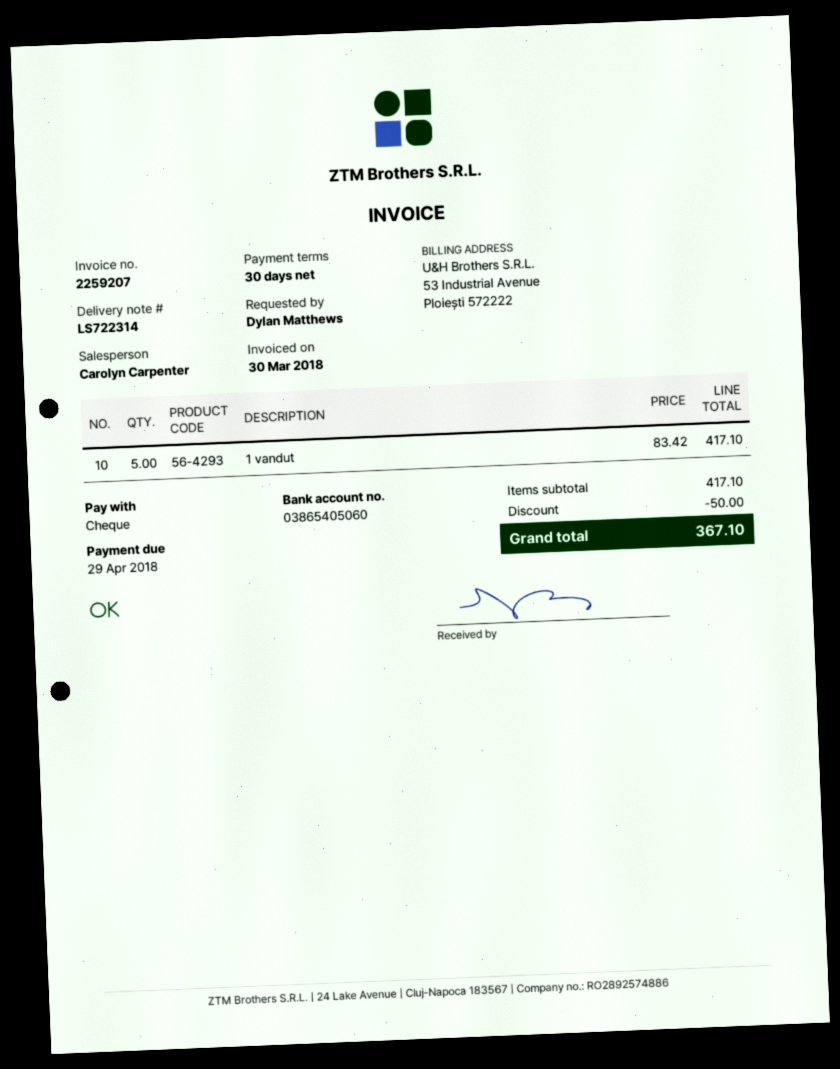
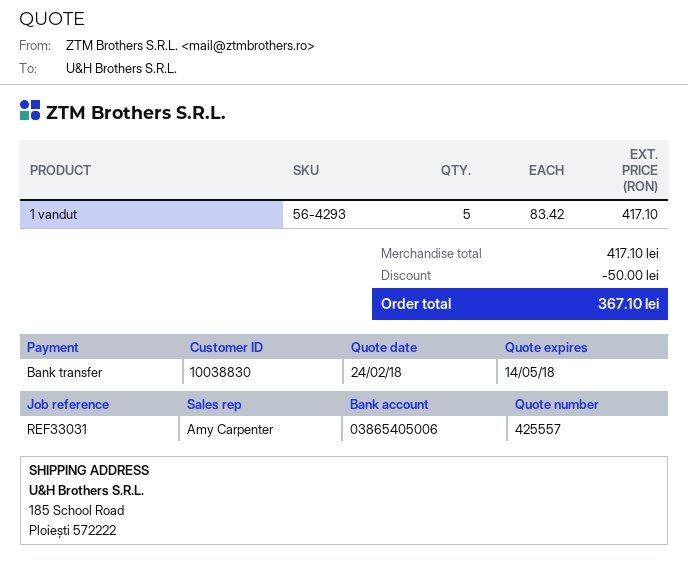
sales rep: Carolyn Carpenter -> Amy Carpenter
payment method: cheque -> bank transfer
bank account: 03865405060 -> 03865405006

